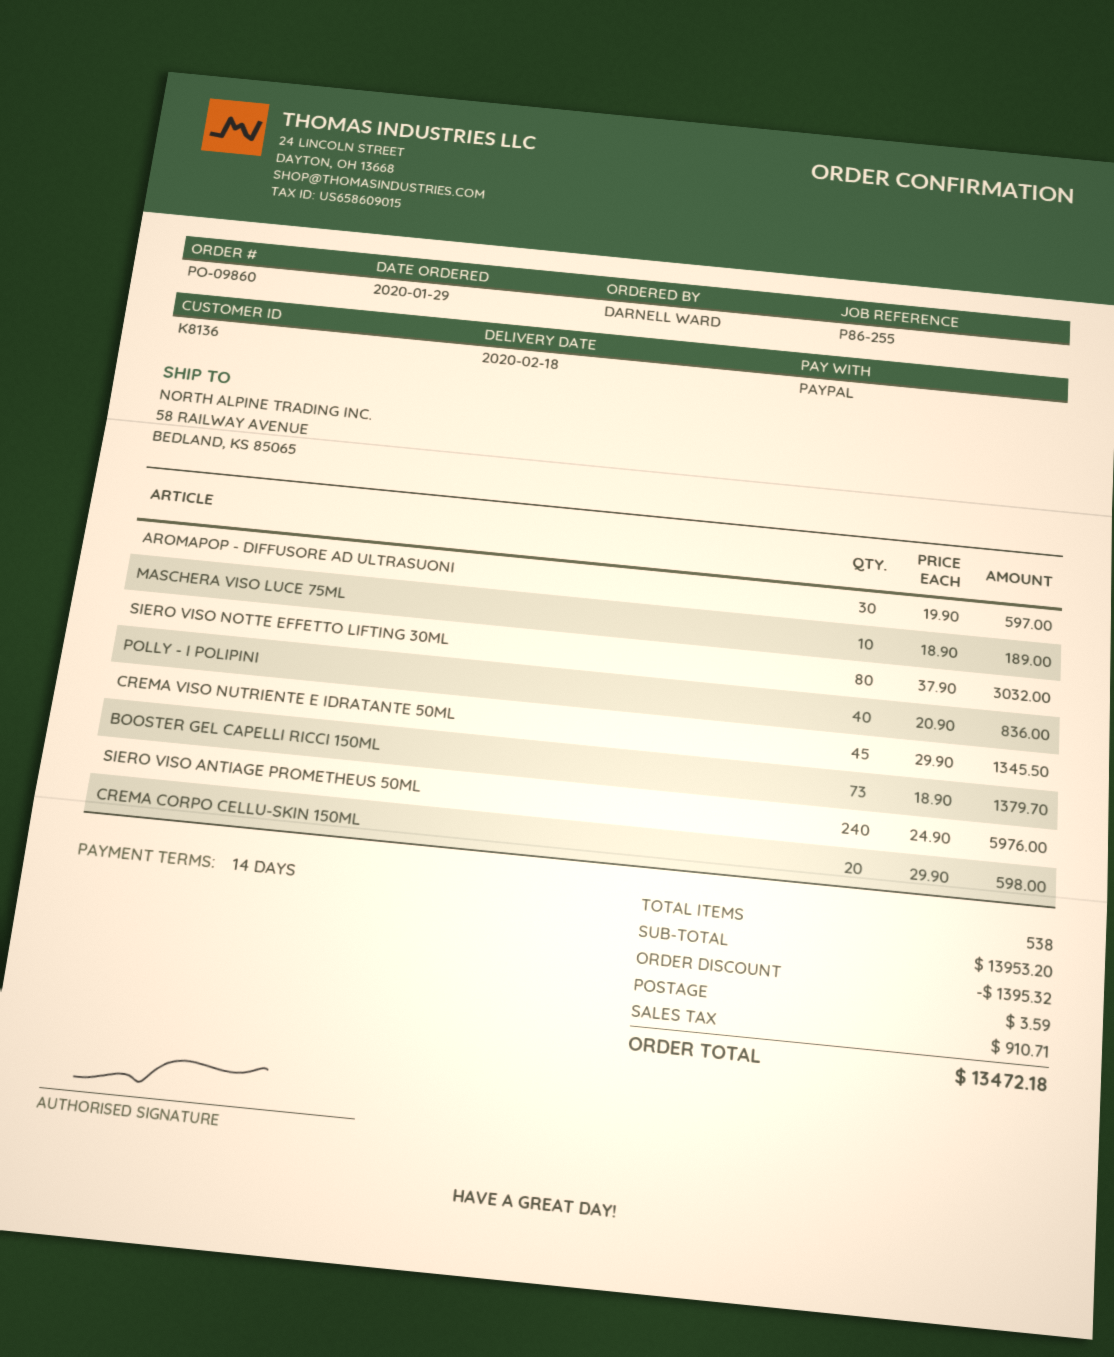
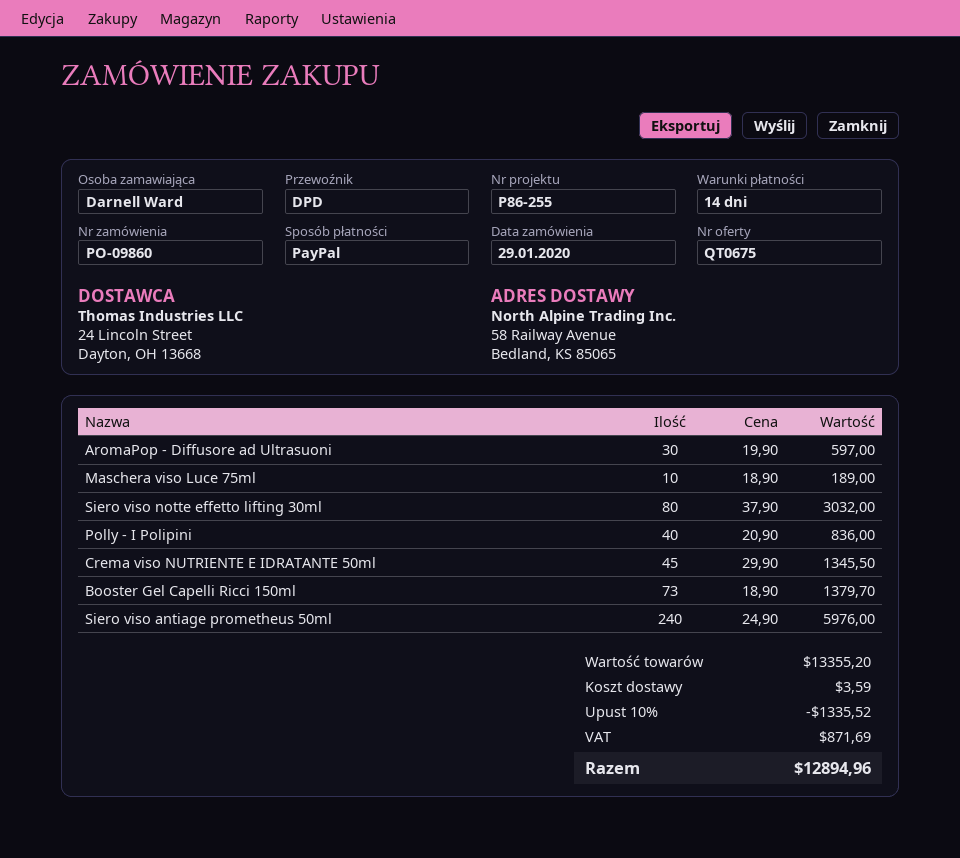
CREMA CORPO CELLU-SKIN 150ML: 20 x 29.90 = 598.00 -> none
subtotal: 13953.20 -> 13355.20
discount: 1395.32 -> 1335.52
tax: 910.71 -> 871.69
total: 13472.18 -> 12894.96

